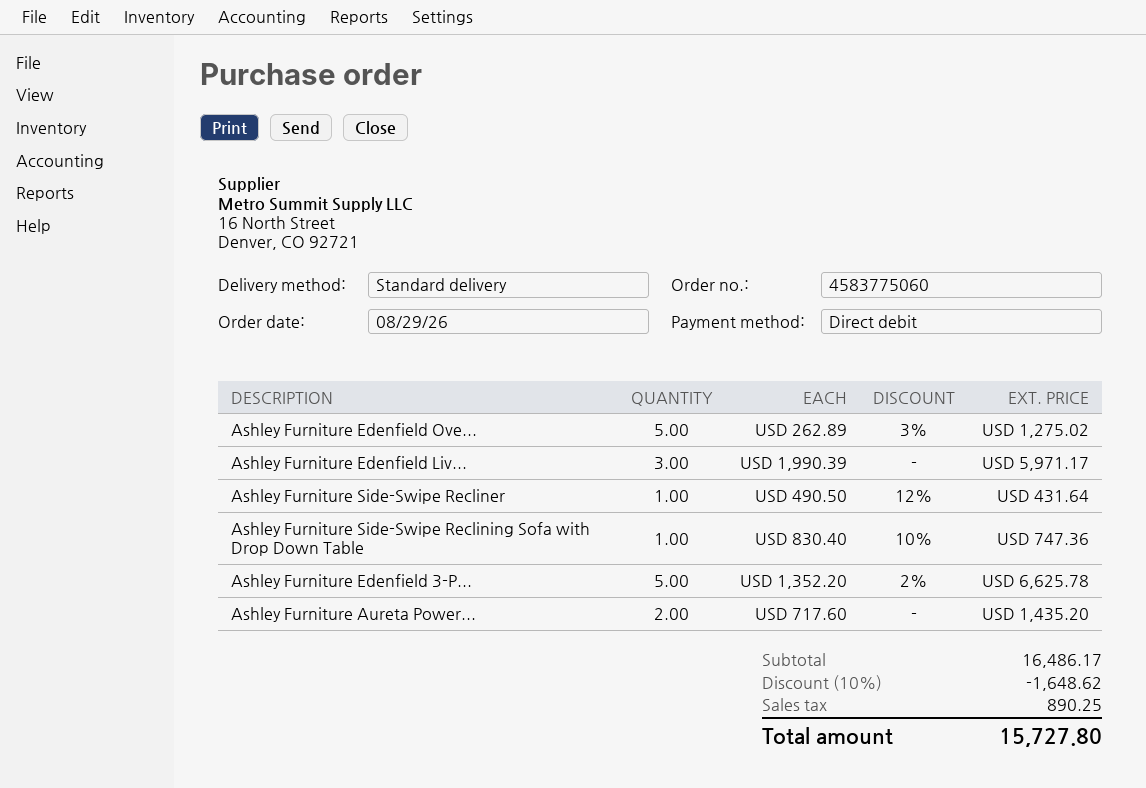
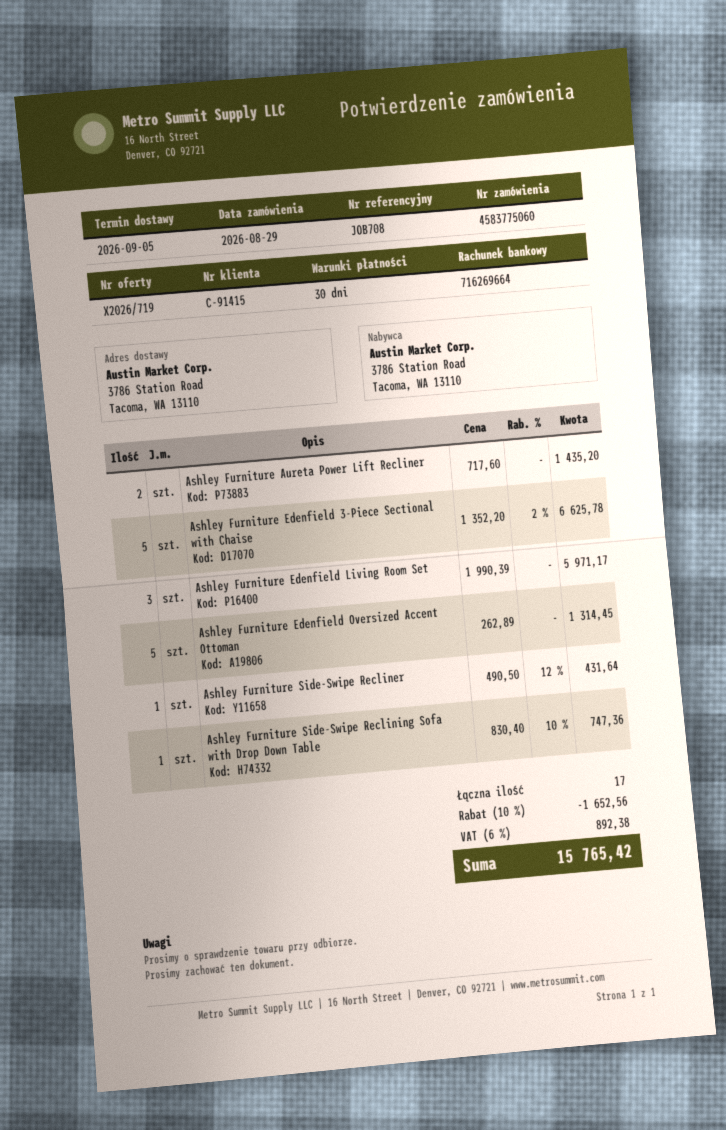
Ashley Furniture Edenfield Ove...: 5 x 262.89 - 3% = 1275.02 -> 5 x 262.89 = 1314.45
discount: 10% = 1648.62 -> 10% = 1652.56
tax: 890.25 -> 892.38
total: 15727.80 -> 15765.42

